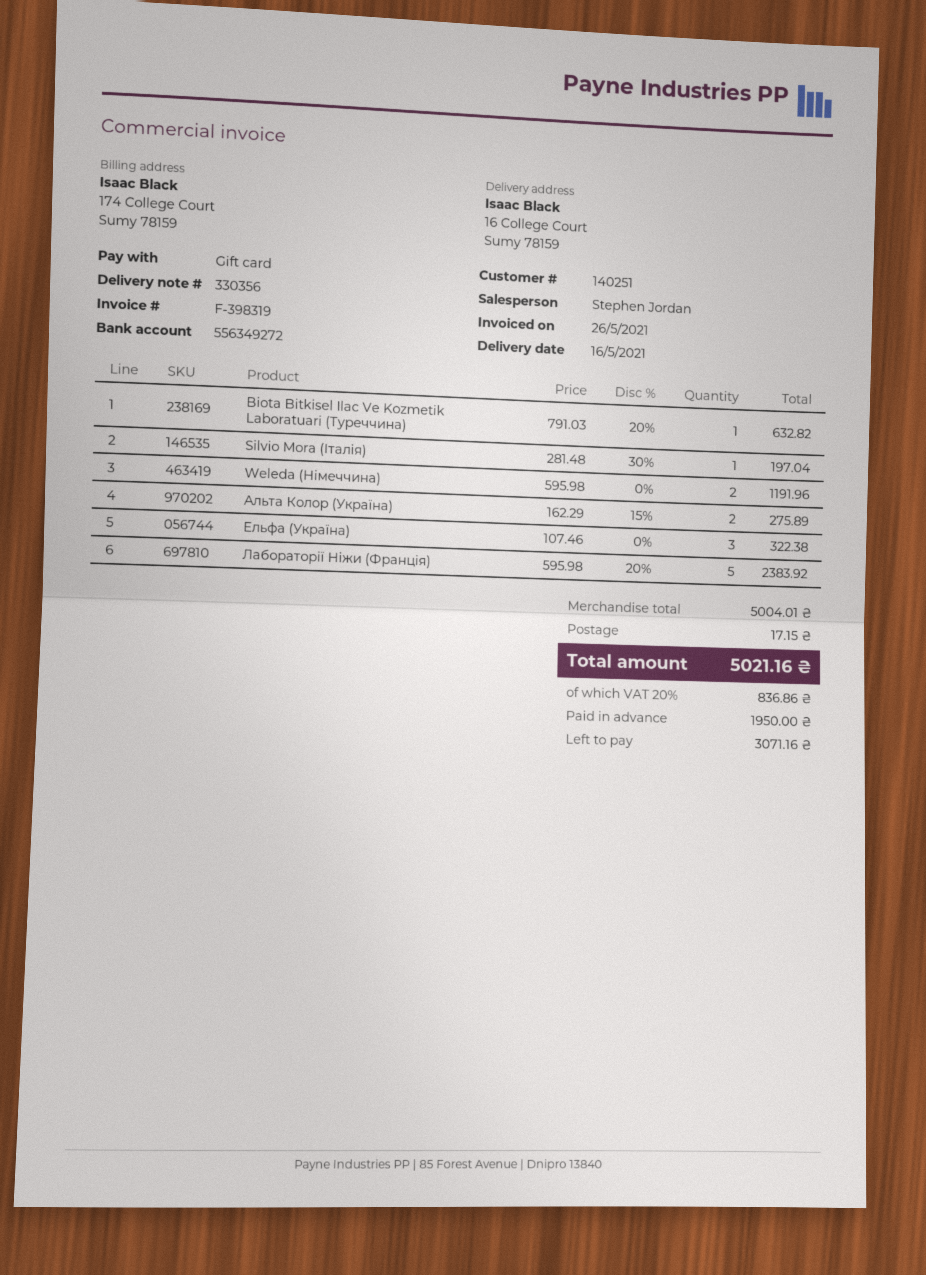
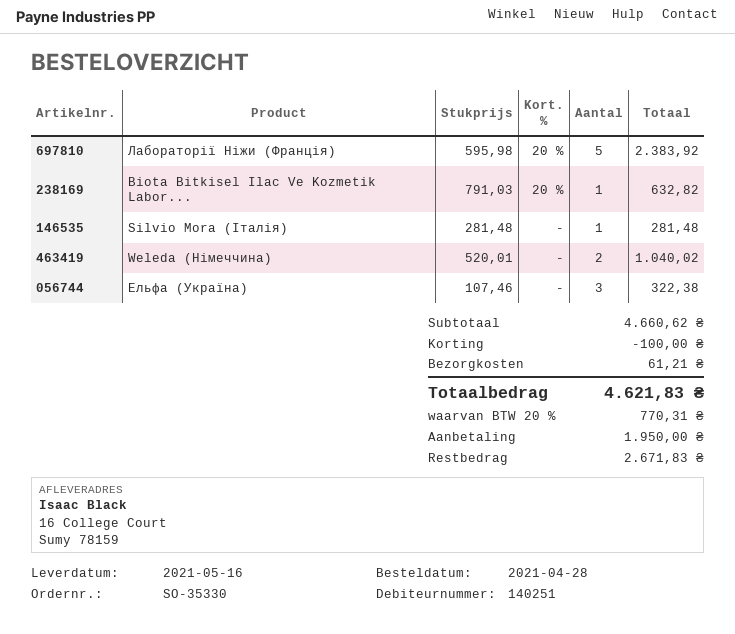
Silvio Mora (Італія): 1 x 281.48 - 30% = 197.04 -> 1 x 281.48 = 281.48
Weleda (Німеччина): 2 x 595.98 = 1191.96 -> 2 x 520.01 = 1040.02
Альта Колор (Україна): 2 x 162.29 - 15% = 275.89 -> none
subtotal: 5004.01 -> 4660.62
discount: none -> 100.00
shipping: 17.15 -> 61.21
tax: 20% = 836.86 -> 20% = 770.31
total: 5021.16 -> 4621.83
balance: 3071.16 -> 2671.83

